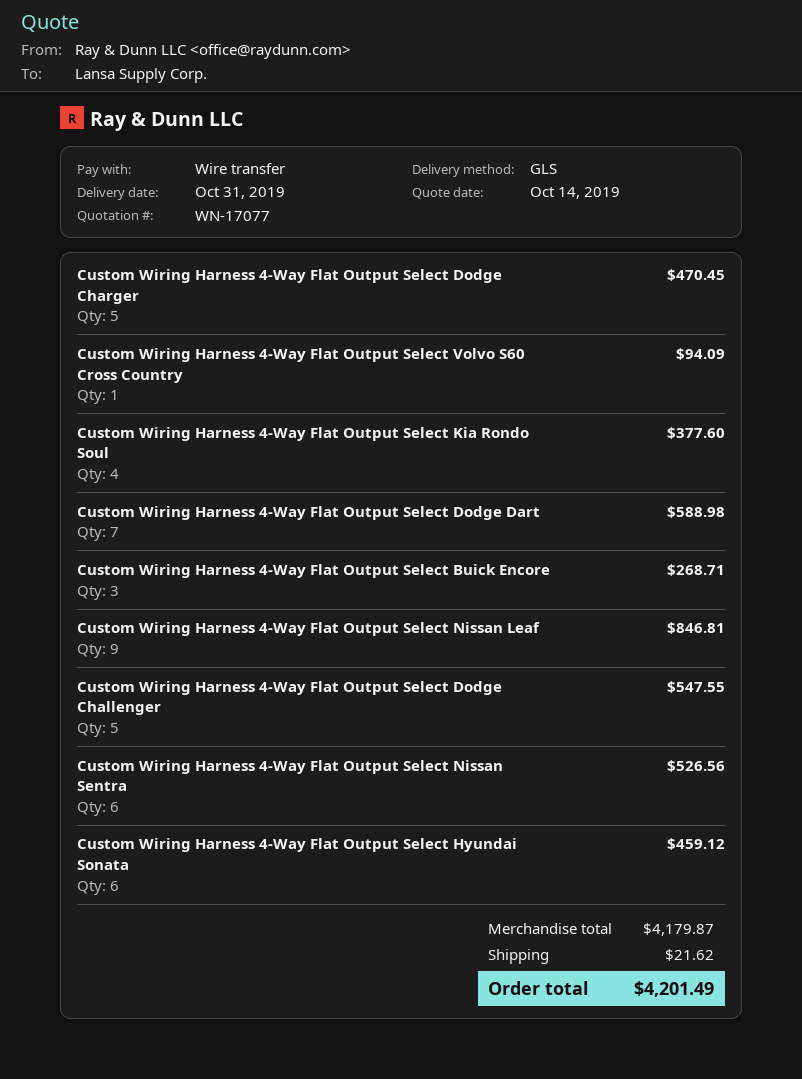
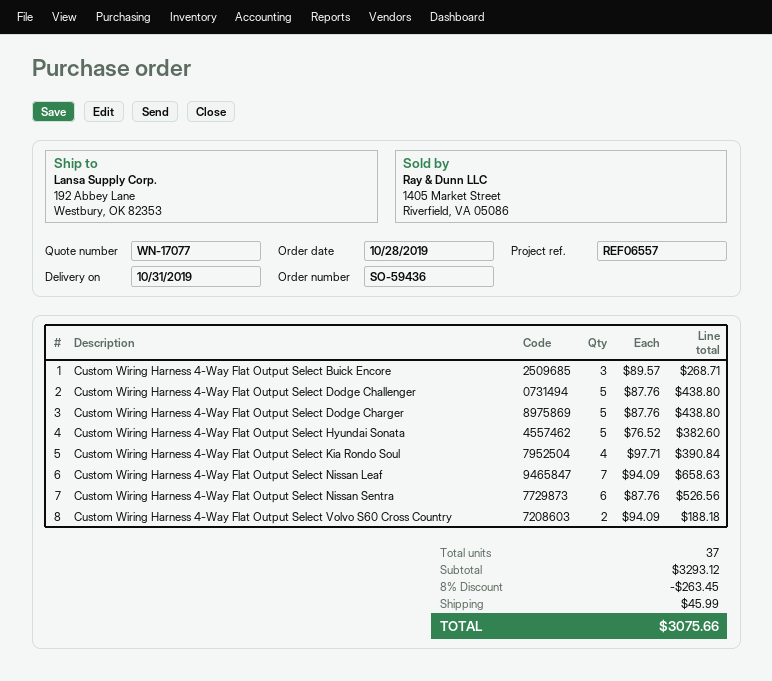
Custom Wiring Harness 4-Way Flat Output Select Dodge Charger: 5 for 470.45 -> 5 for 438.80
Custom Wiring Harness 4-Way Flat Output Select Volvo S60 Cross Country: 1 for 94.09 -> 2 for 188.18
Custom Wiring Harness 4-Way Flat Output Select Kia Rondo Soul: 4 for 377.60 -> 4 for 390.84
Custom Wiring Harness 4-Way Flat Output Select Dodge Dart: 7 for 588.98 -> none
Custom Wiring Harness 4-Way Flat Output Select Nissan Leaf: 9 for 846.81 -> 7 for 658.63
Custom Wiring Harness 4-Way Flat Output Select Dodge Challenger: 5 for 547.55 -> 5 for 438.80
Custom Wiring Harness 4-Way Flat Output Select Hyundai Sonata: 6 for 459.12 -> 5 for 382.60
subtotal: 4179.87 -> 3293.12
discount: none -> 8% = 263.45
shipping: 21.62 -> 45.99
total: 4201.49 -> 3075.66

